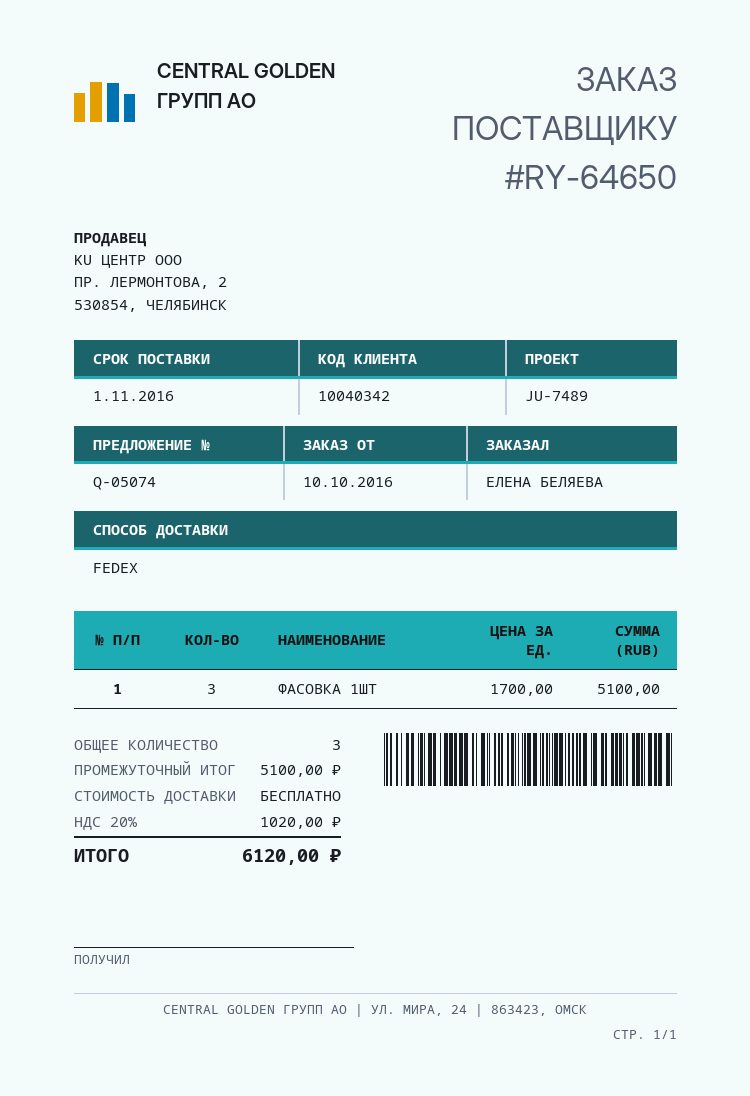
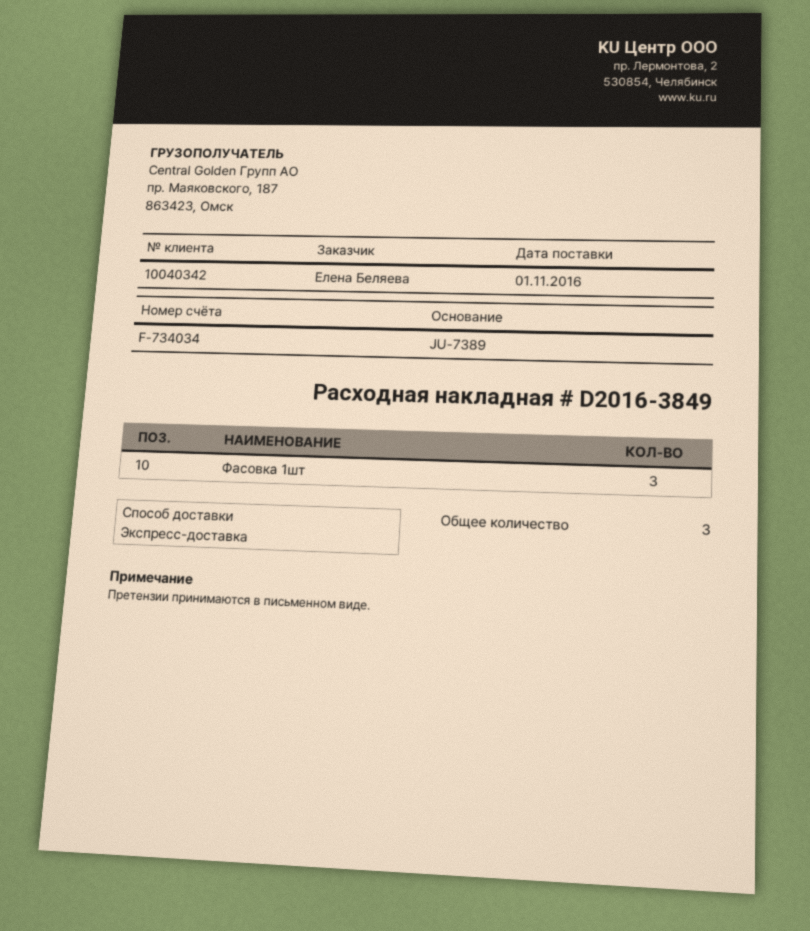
reference: JU-7489 -> JU-7389
shipping method: FedEx -> express

